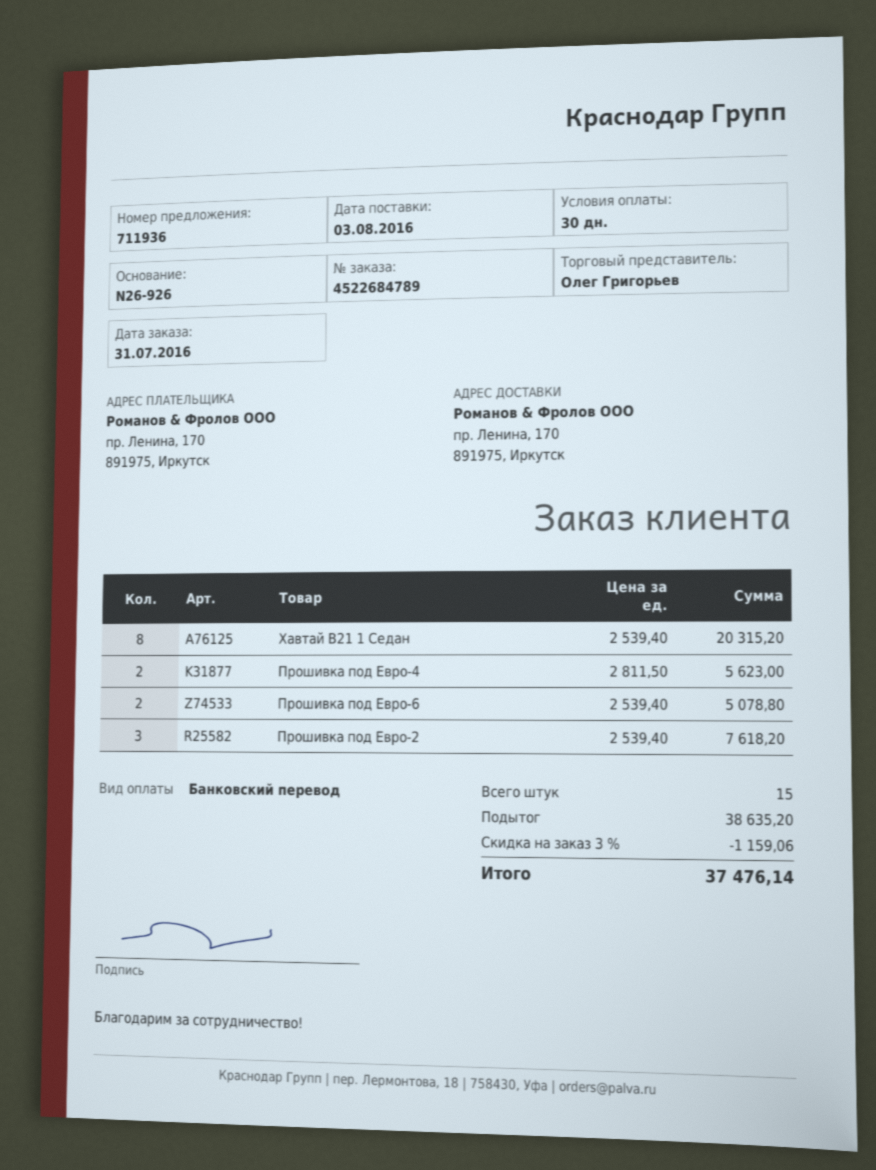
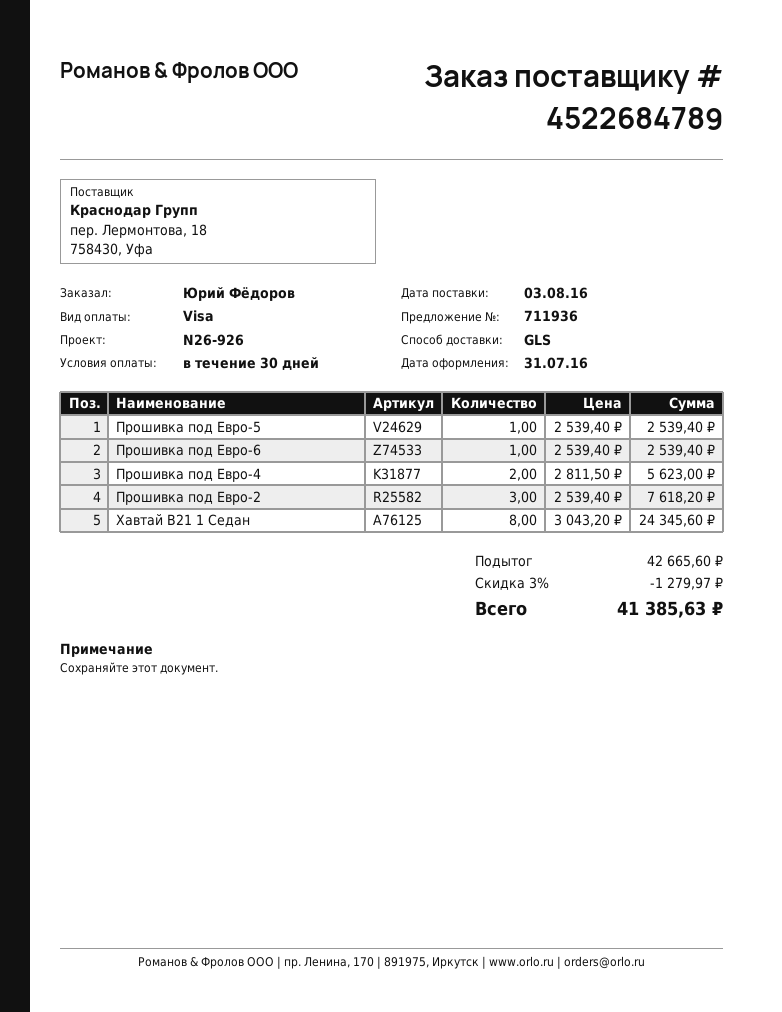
payment method: bank transfer -> Visa
Хавтай В21 1 Седан: 8 x 2539.40 = 20315.20 -> 8 x 3043.20 = 24345.60
Прошивка под Евро-6: 2 x 2539.40 = 5078.80 -> 1 x 2539.40 = 2539.40
Прошивка под Евро-5: none -> 1 x 2539.40 = 2539.40
subtotal: 38635.20 -> 42665.60
discount: 3% = 1159.06 -> 3% = 1279.97
total: 37476.14 -> 41385.63

